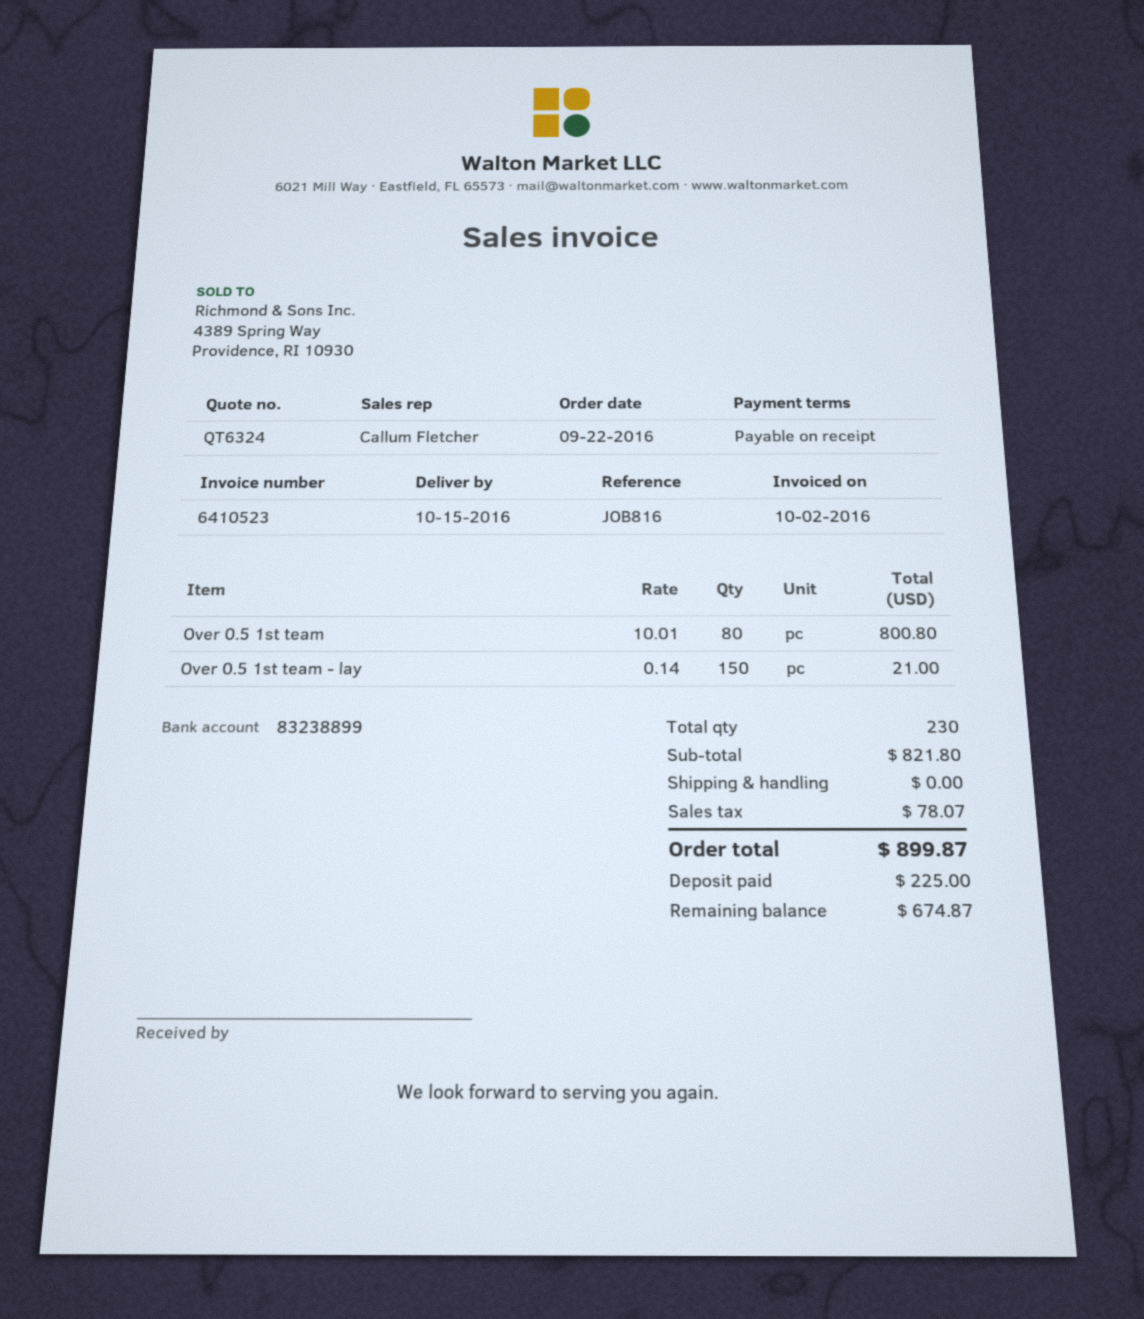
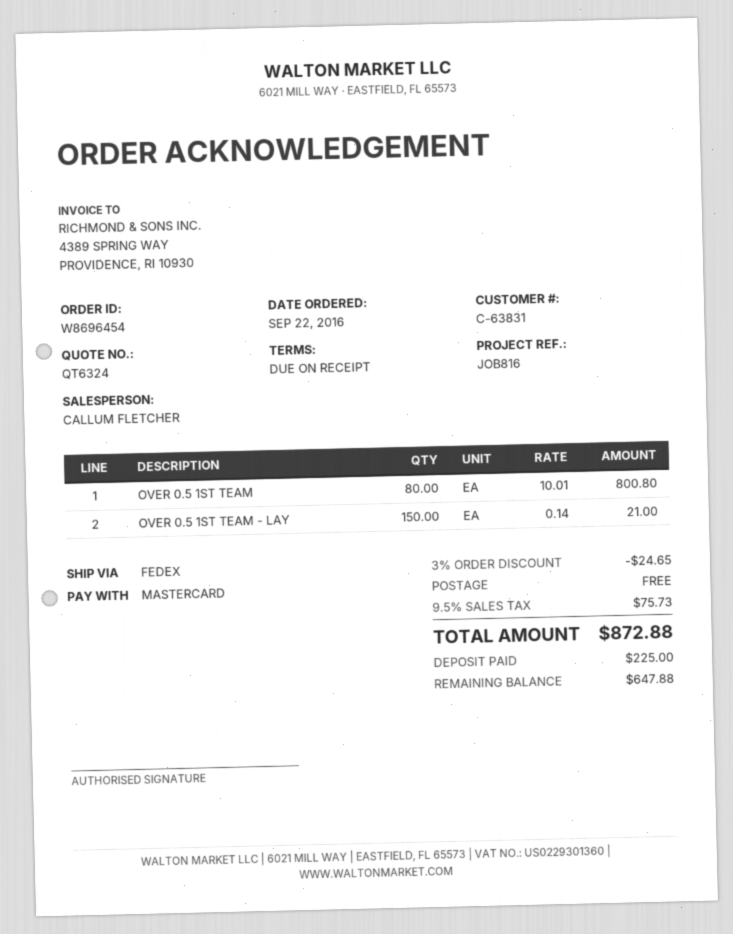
discount: none -> 3% = 24.65
tax: 78.07 -> 75.73
total: 899.87 -> 872.88
balance: 674.87 -> 647.88

